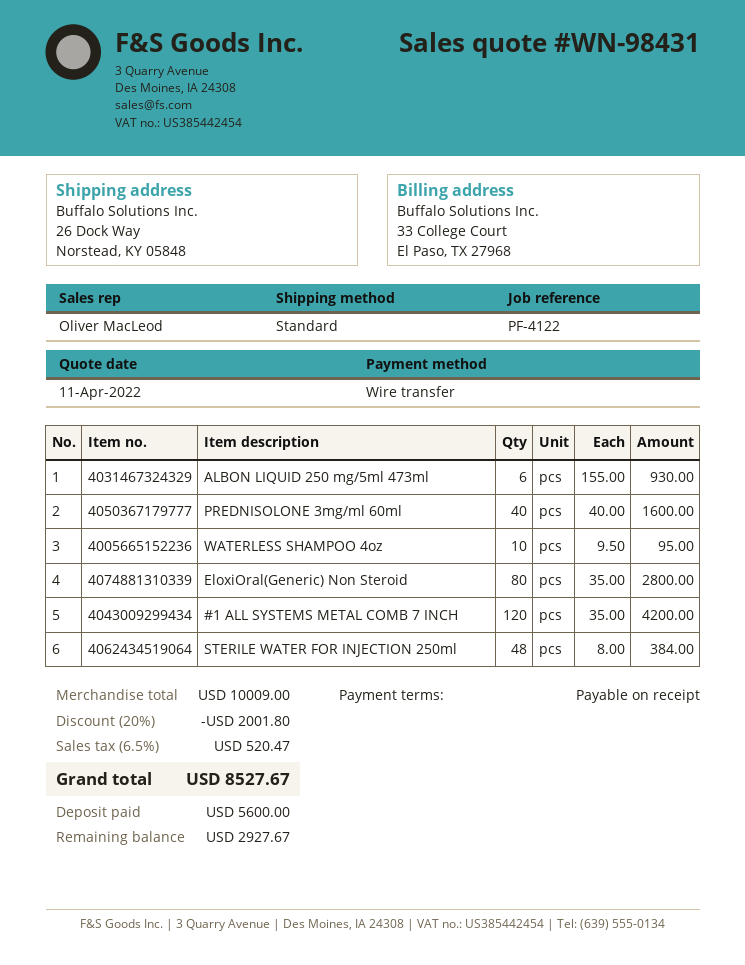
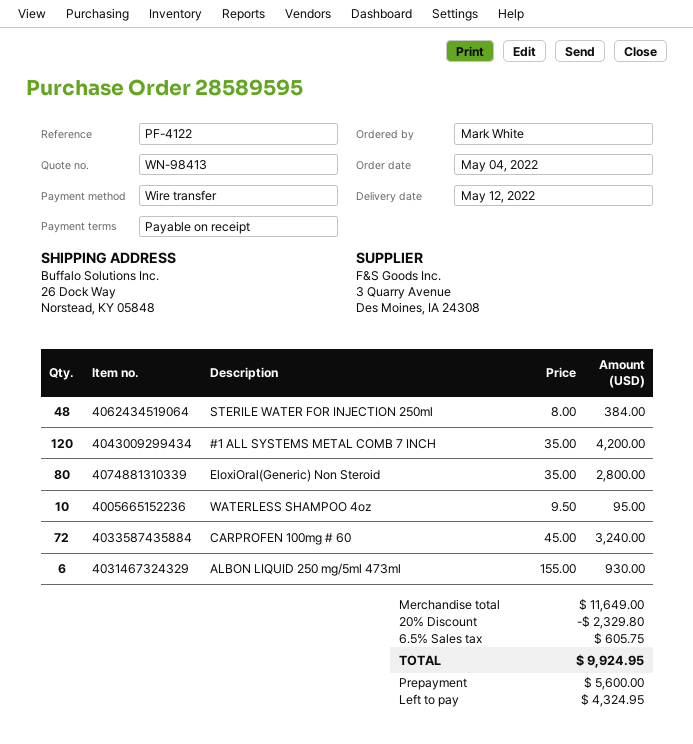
quote number: WN-98431 -> WN-98413
PREDNISOLONE 3mg/ml 60ml: 40 x 40.00 = 1600.00 -> none
CARPROFEN 100mg # 60: none -> 72 x 45.00 = 3240.00
subtotal: 10009.00 -> 11649.00
discount: 20% = 2001.80 -> 20% = 2329.80
tax: 6.5% = 520.47 -> 6.5% = 605.75
total: 8527.67 -> 9924.95
balance: 2927.67 -> 4324.95

